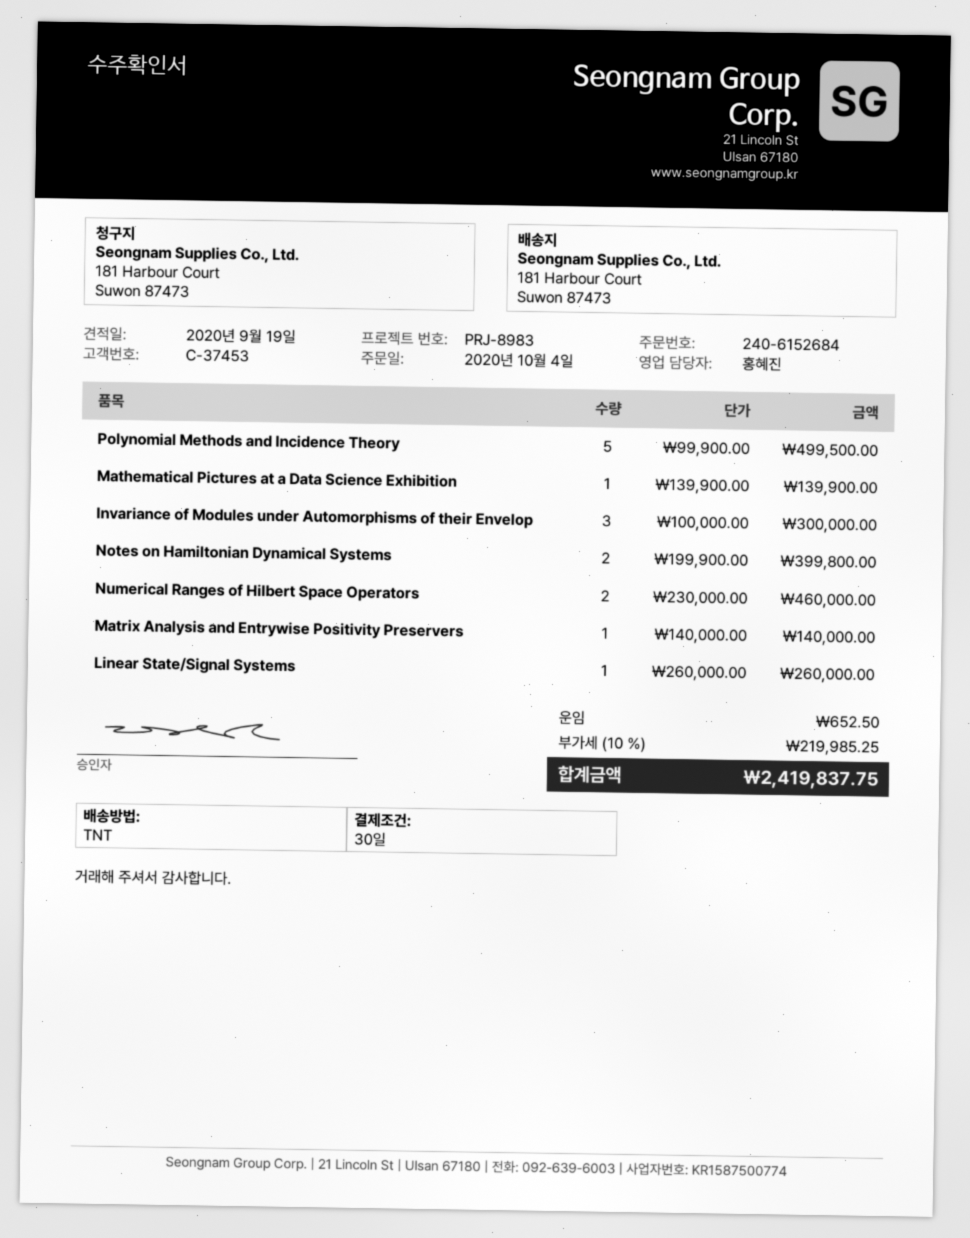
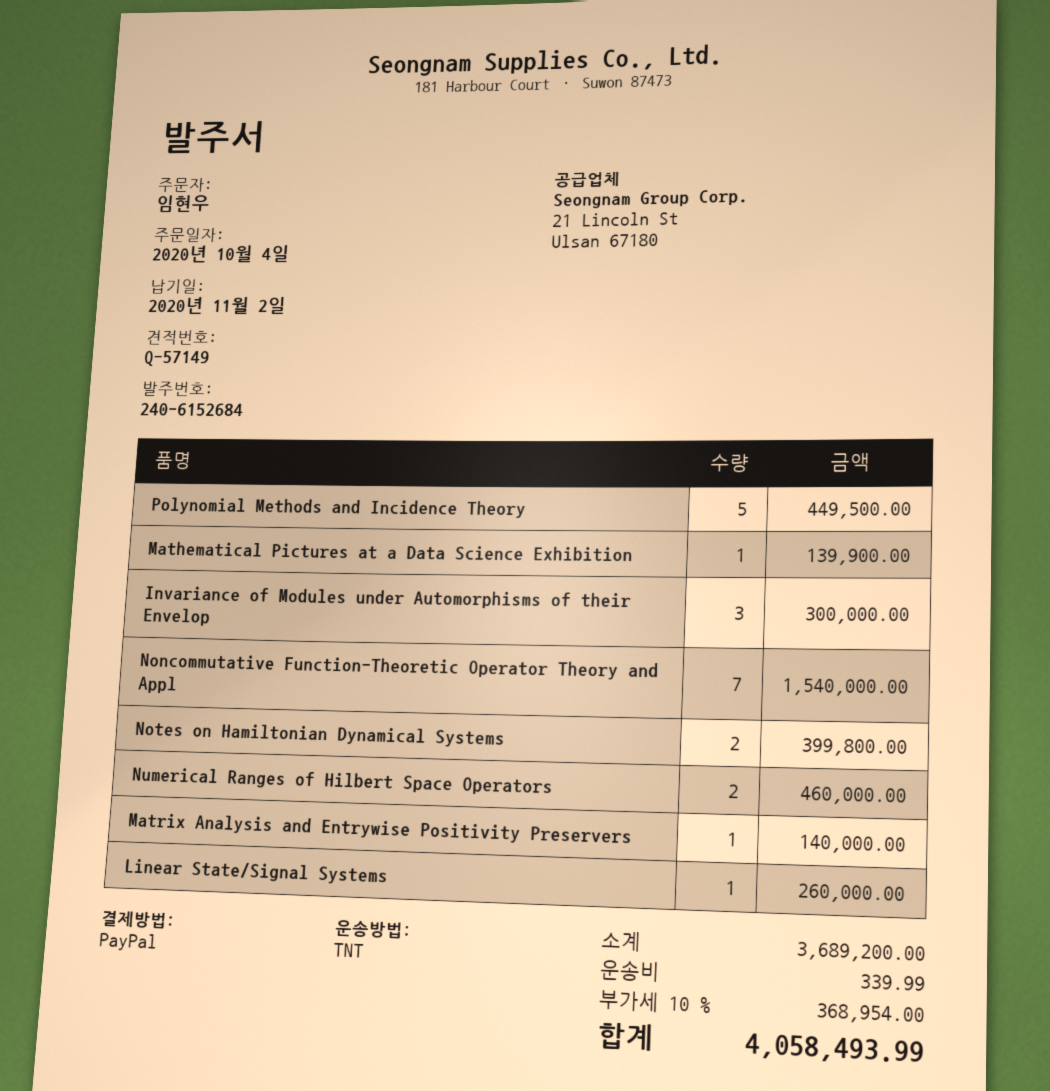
Polynomial Methods and Incidence Theory: 5 for 499500.00 -> 5 for 449500.00
Noncommutative Function-Theoretic Operator Theory and Appl: none -> 7 for 1540000.00
shipping: 652.50 -> 339.99
tax: 10% = 219985.25 -> 10% = 368954.00
total: 2419837.75 -> 4058493.99

